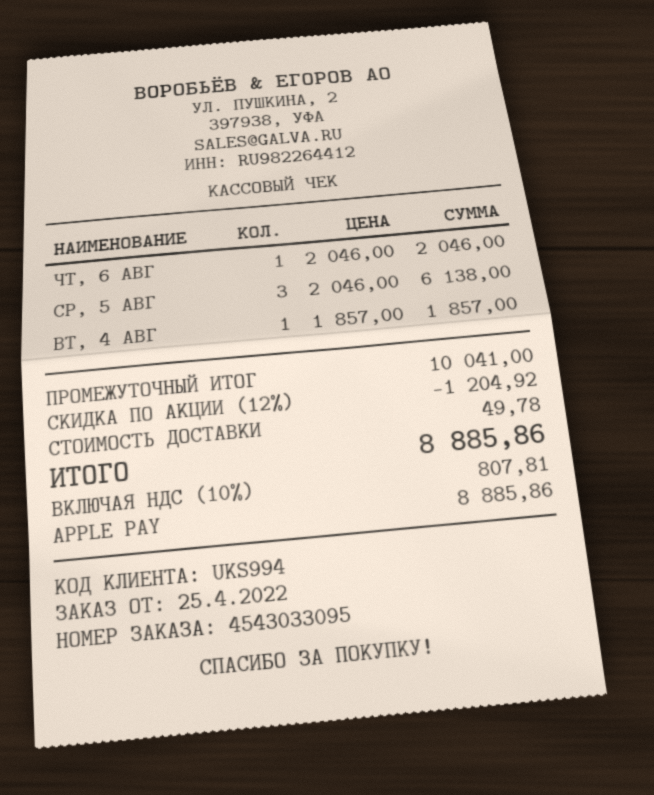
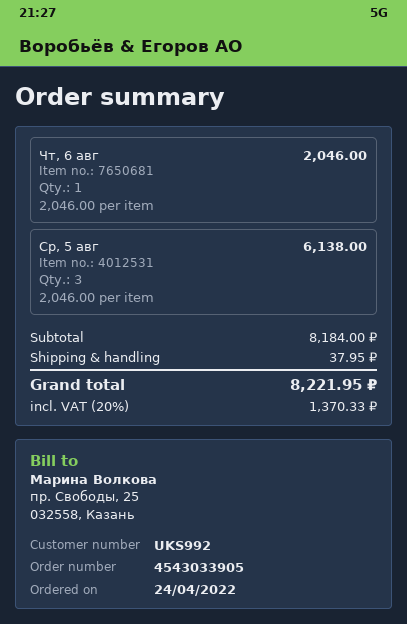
order number: 4543033095 -> 4543033905
order date: 2022-04-25 -> 2022-04-24
customer number: UKS994 -> UKS992
ВТ, 4 АВГ: 1 x 1857.00 = 1857.00 -> none
subtotal: 10041.00 -> 8184.00
discount: 12% = 1204.92 -> none
shipping: 49.78 -> 37.95
tax: 10% = 807.81 -> 20% = 1370.33
total: 8885.86 -> 8221.95

